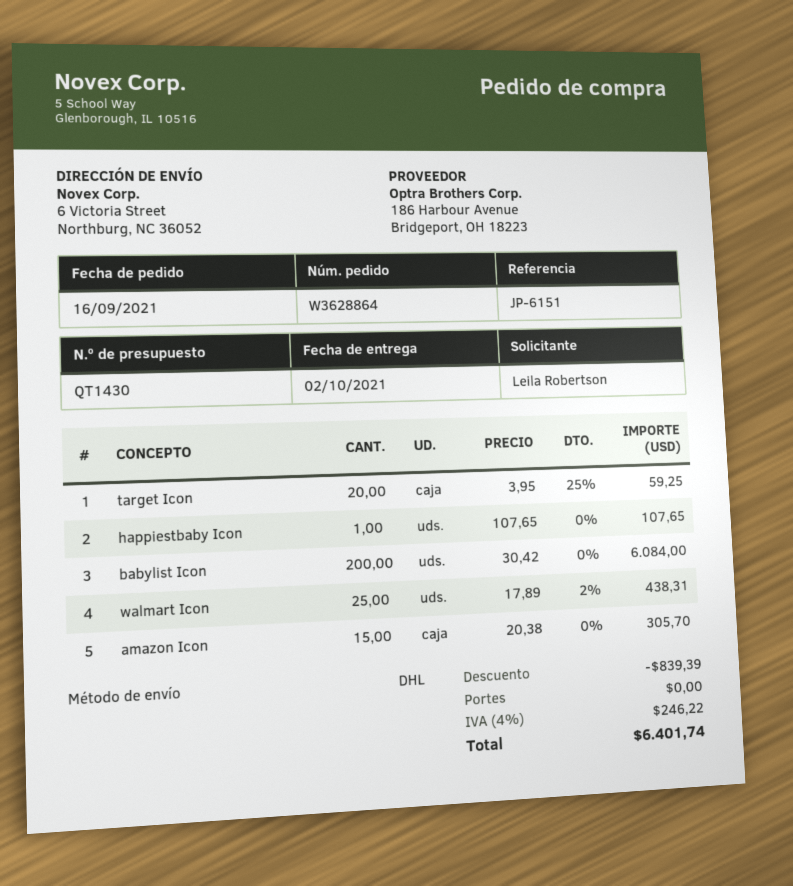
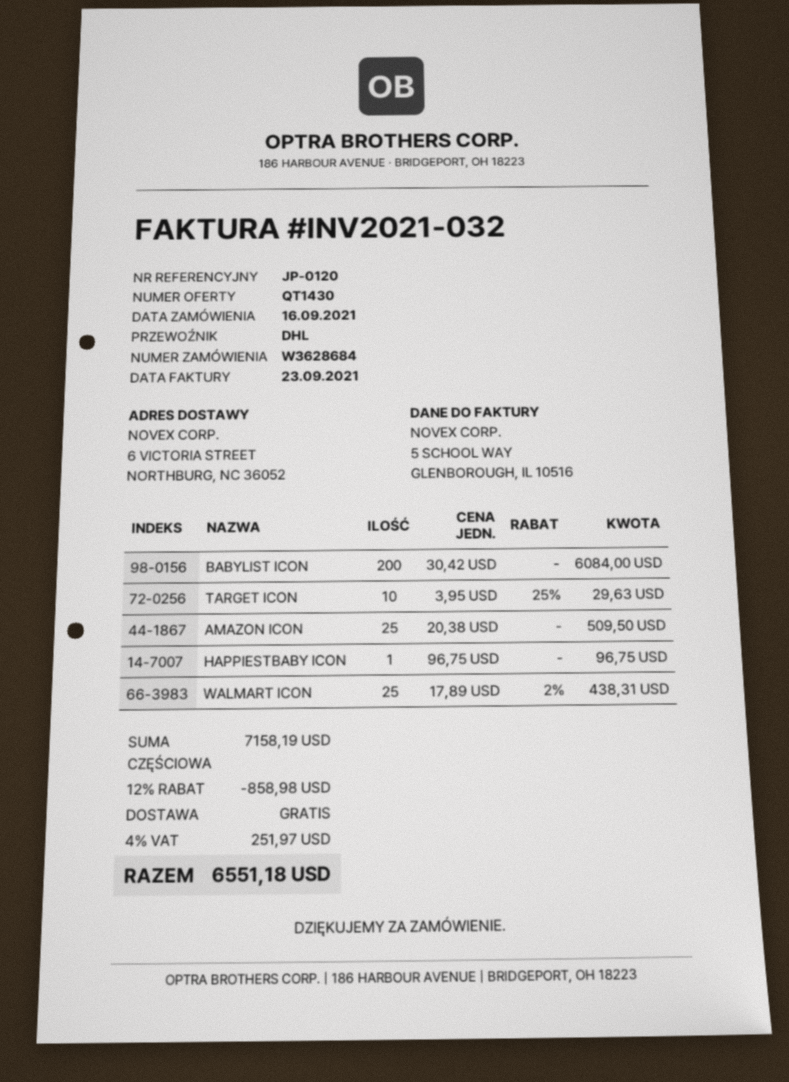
order number: W3628864 -> W3628684
reference: JP-6151 -> JP-0120
target Icon: 20 x 3.95 - 25% = 59.25 -> 10 x 3.95 - 25% = 29.63
happiestbaby Icon: 1 x 107.65 = 107.65 -> 1 x 96.75 = 96.75
amazon Icon: 15 x 20.38 = 305.70 -> 25 x 20.38 = 509.50
discount: 839.39 -> 858.98
tax: 4% = 246.22 -> 4% = 251.97
total: 6401.74 -> 6551.18

